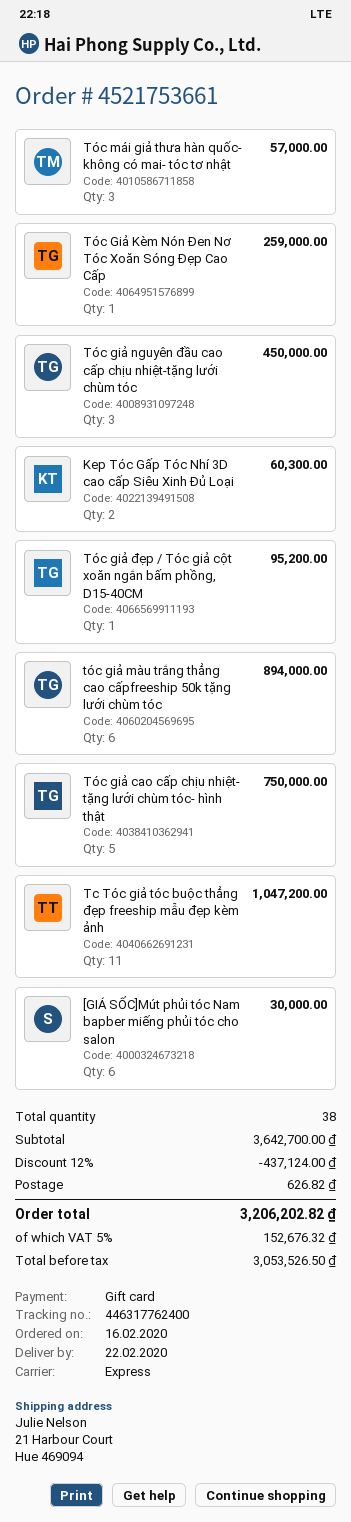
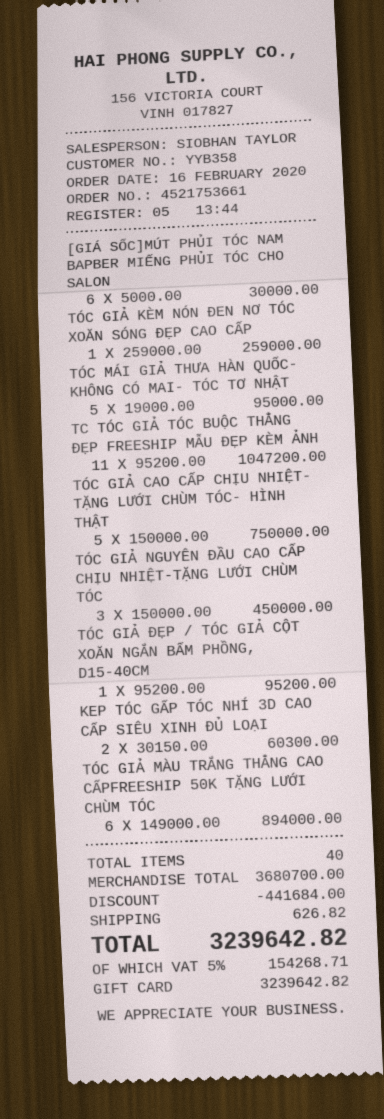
Tóc mái giả thưa hàn quốc- không có mai- tóc tơ nhật: 3 for 57000.00 -> 5 for 95000.00
total quantity: 38 -> 40
subtotal: 3642700.00 -> 3680700.00
discount: 437124.00 -> 441684.00
tax: 5% = 152676.32 -> 5% = 154268.71
total: 3206202.82 -> 3239642.82

